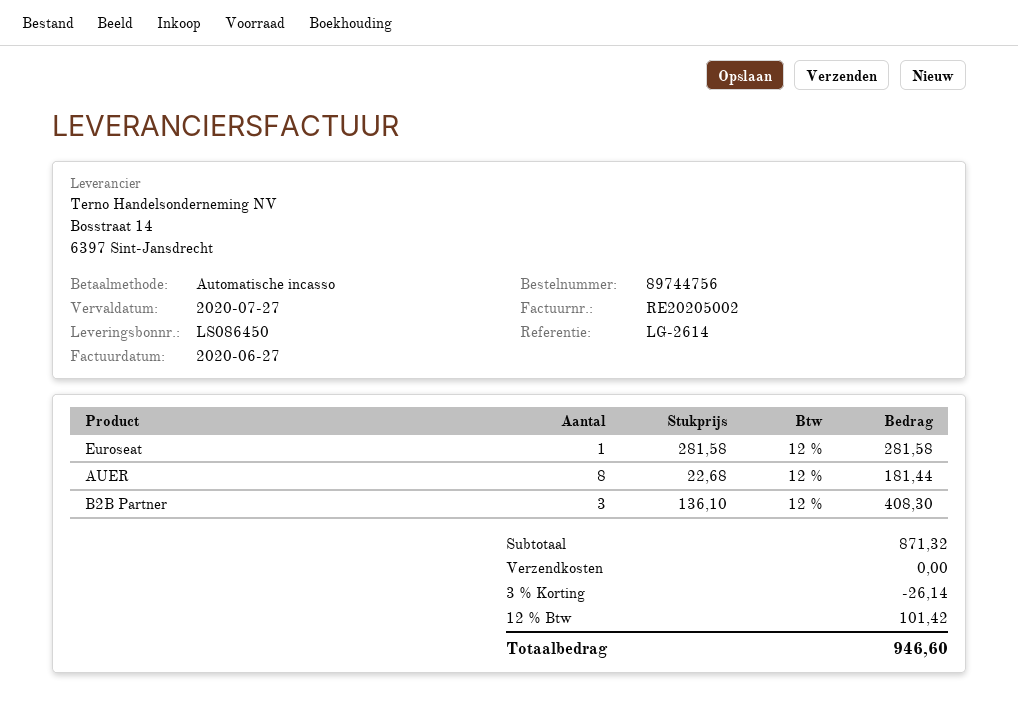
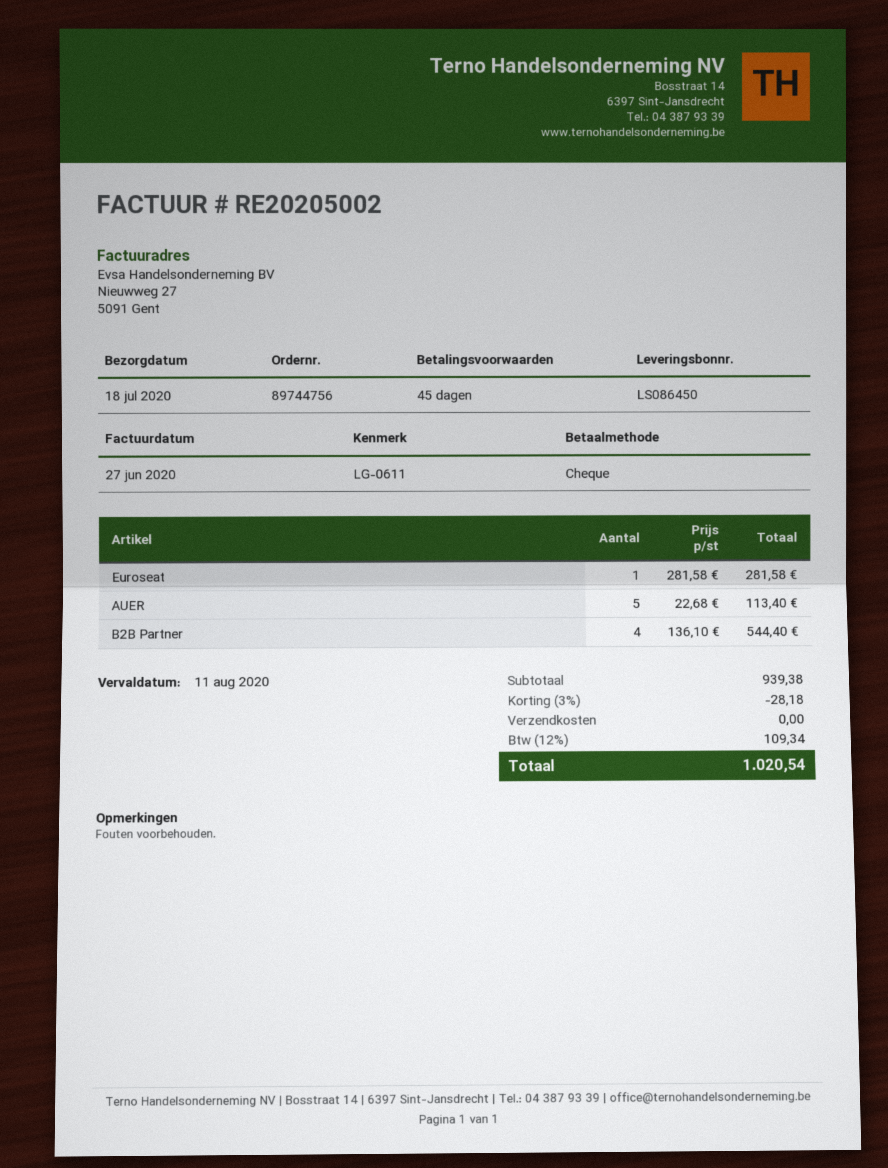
due date: 2020-07-27 -> 2020-08-11
reference: LG-2614 -> LG-0611
payment method: direct debit -> cheque
AUER: 8 x 22.68 = 181.44 -> 5 x 22.68 = 113.40
B2B Partner: 3 x 136.10 = 408.30 -> 4 x 136.10 = 544.40
subtotal: 871.32 -> 939.38
discount: 3% = 26.14 -> 3% = 28.18
tax: 12% = 101.42 -> 12% = 109.34
total: 946.60 -> 1020.54

